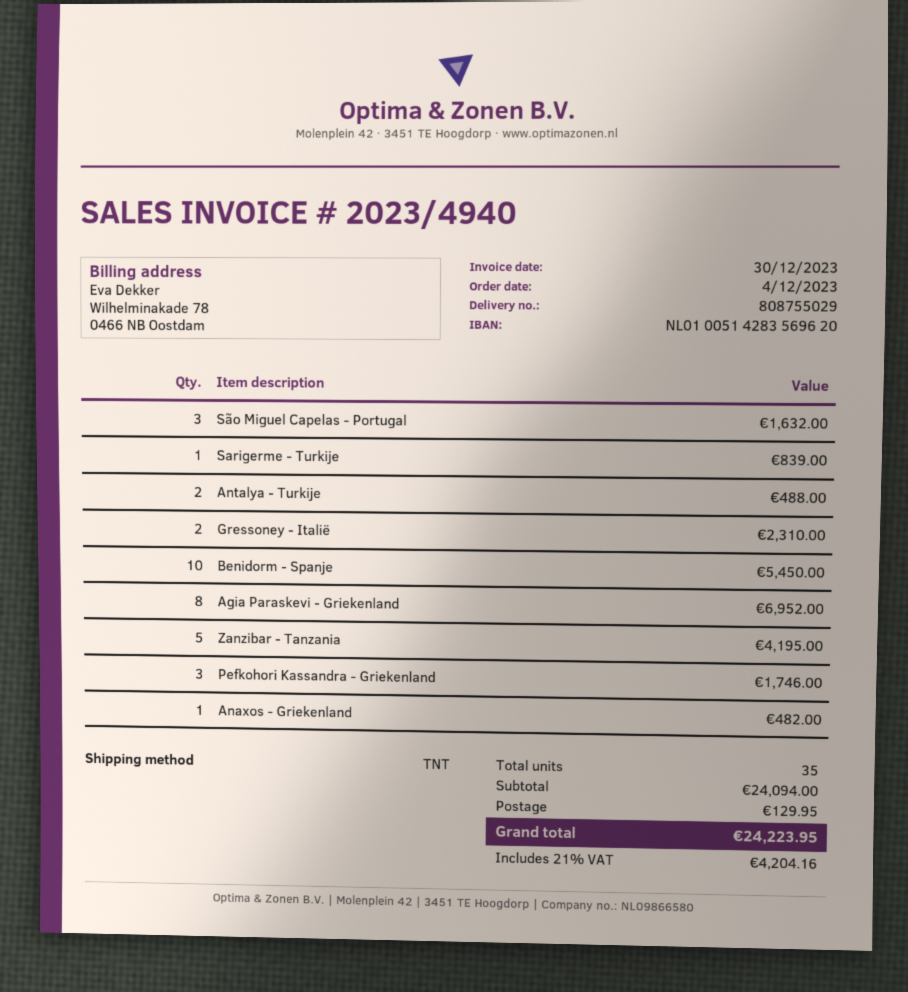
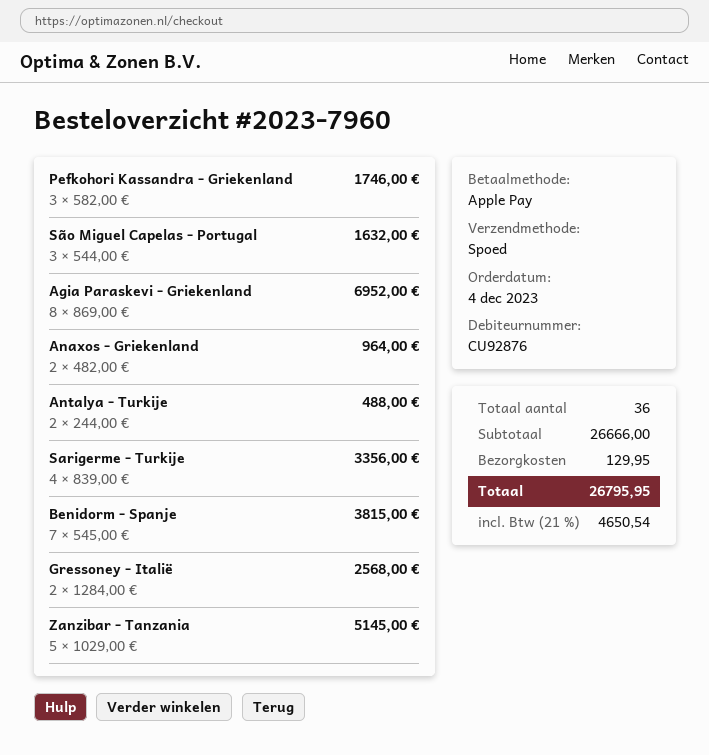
shipping method: TNT -> express
Sarigerme - Turkije: 1 for 839.00 -> 4 for 3356.00
Gressoney - Italië: 2 for 2310.00 -> 2 for 2568.00
Benidorm - Spanje: 10 for 5450.00 -> 7 for 3815.00
Zanzibar - Tanzania: 5 for 4195.00 -> 5 for 5145.00
Anaxos - Griekenland: 1 for 482.00 -> 2 for 964.00
total quantity: 35 -> 36
subtotal: 24094.00 -> 26666.00
tax: 21% = 4204.16 -> 21% = 4650.54
total: 24223.95 -> 26795.95

